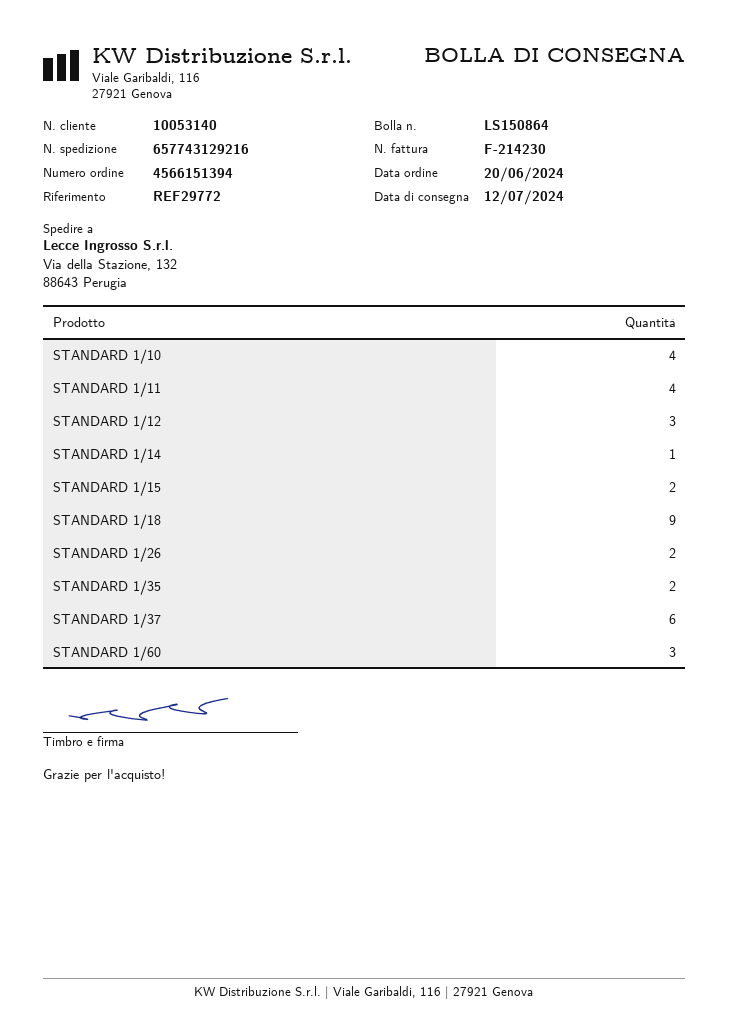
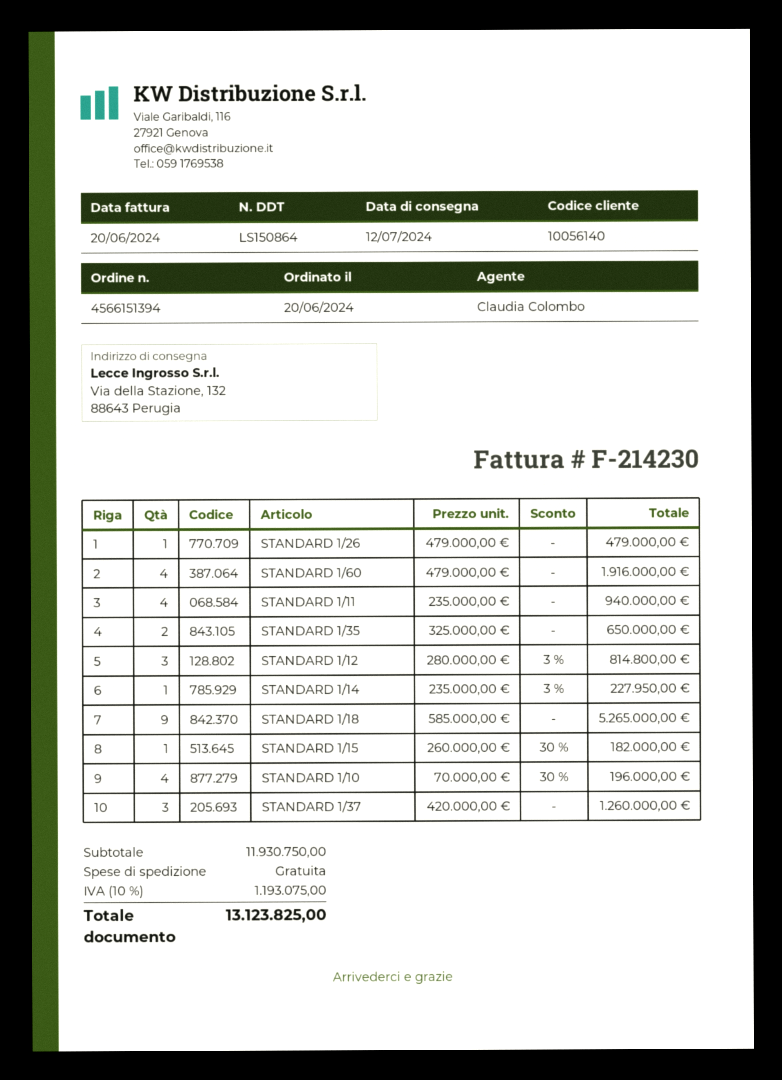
customer number: 10053140 -> 10056140
STANDARD 1/15: 2 -> 1
STANDARD 1/26: 2 -> 1
STANDARD 1/37: 6 -> 3
STANDARD 1/60: 3 -> 4

